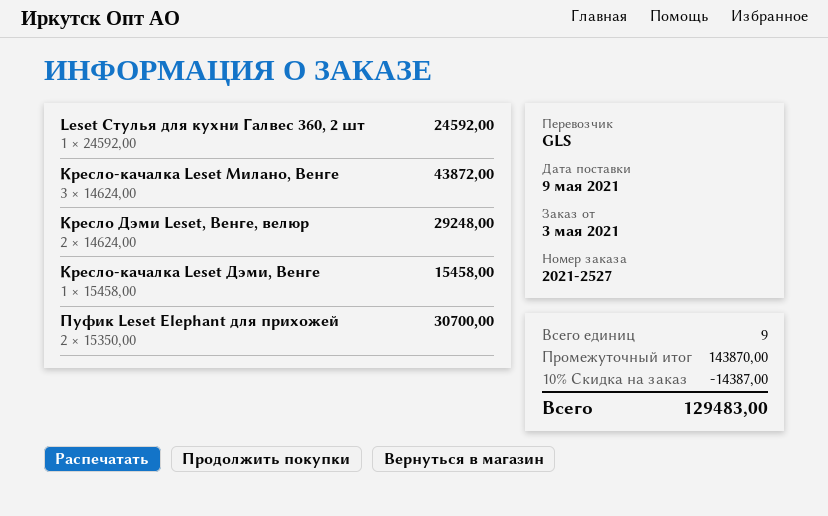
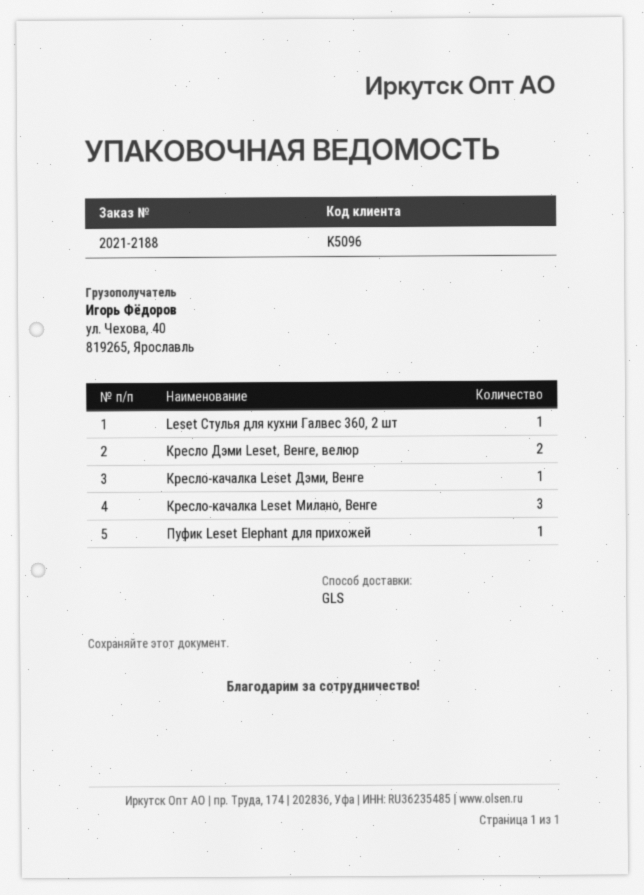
order number: 2021-2527 -> 2021-2188
Пуфик Leset Elephant для прихожей: 2 -> 1

